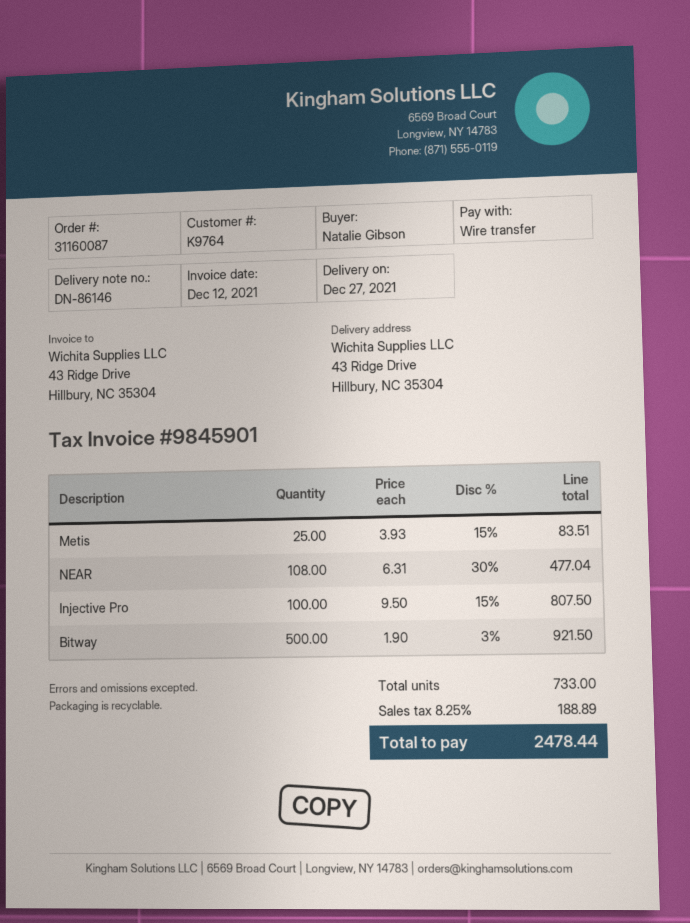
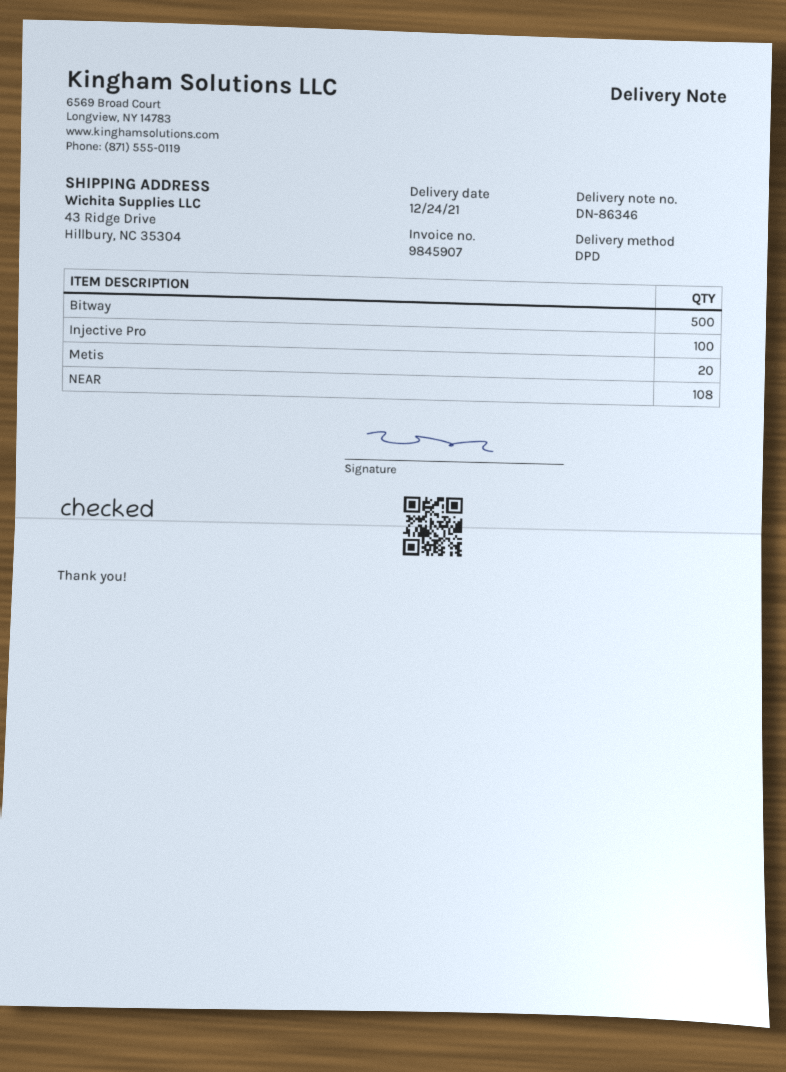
delivery note number: DN-86146 -> DN-86346
delivery date: 2021-12-27 -> 2021-12-24
invoice number: 9845901 -> 9845907
Metis: 25 -> 20

